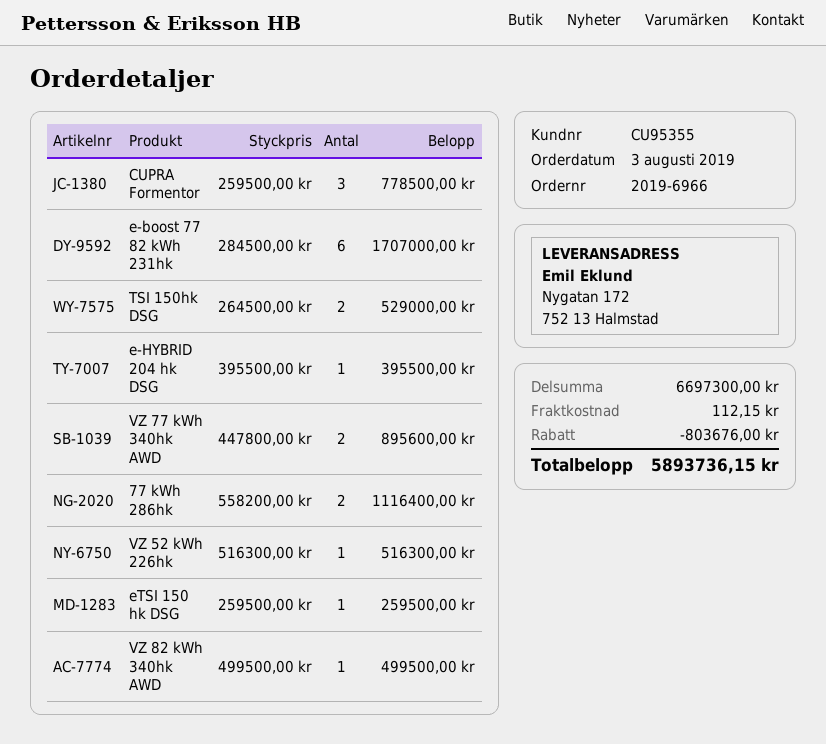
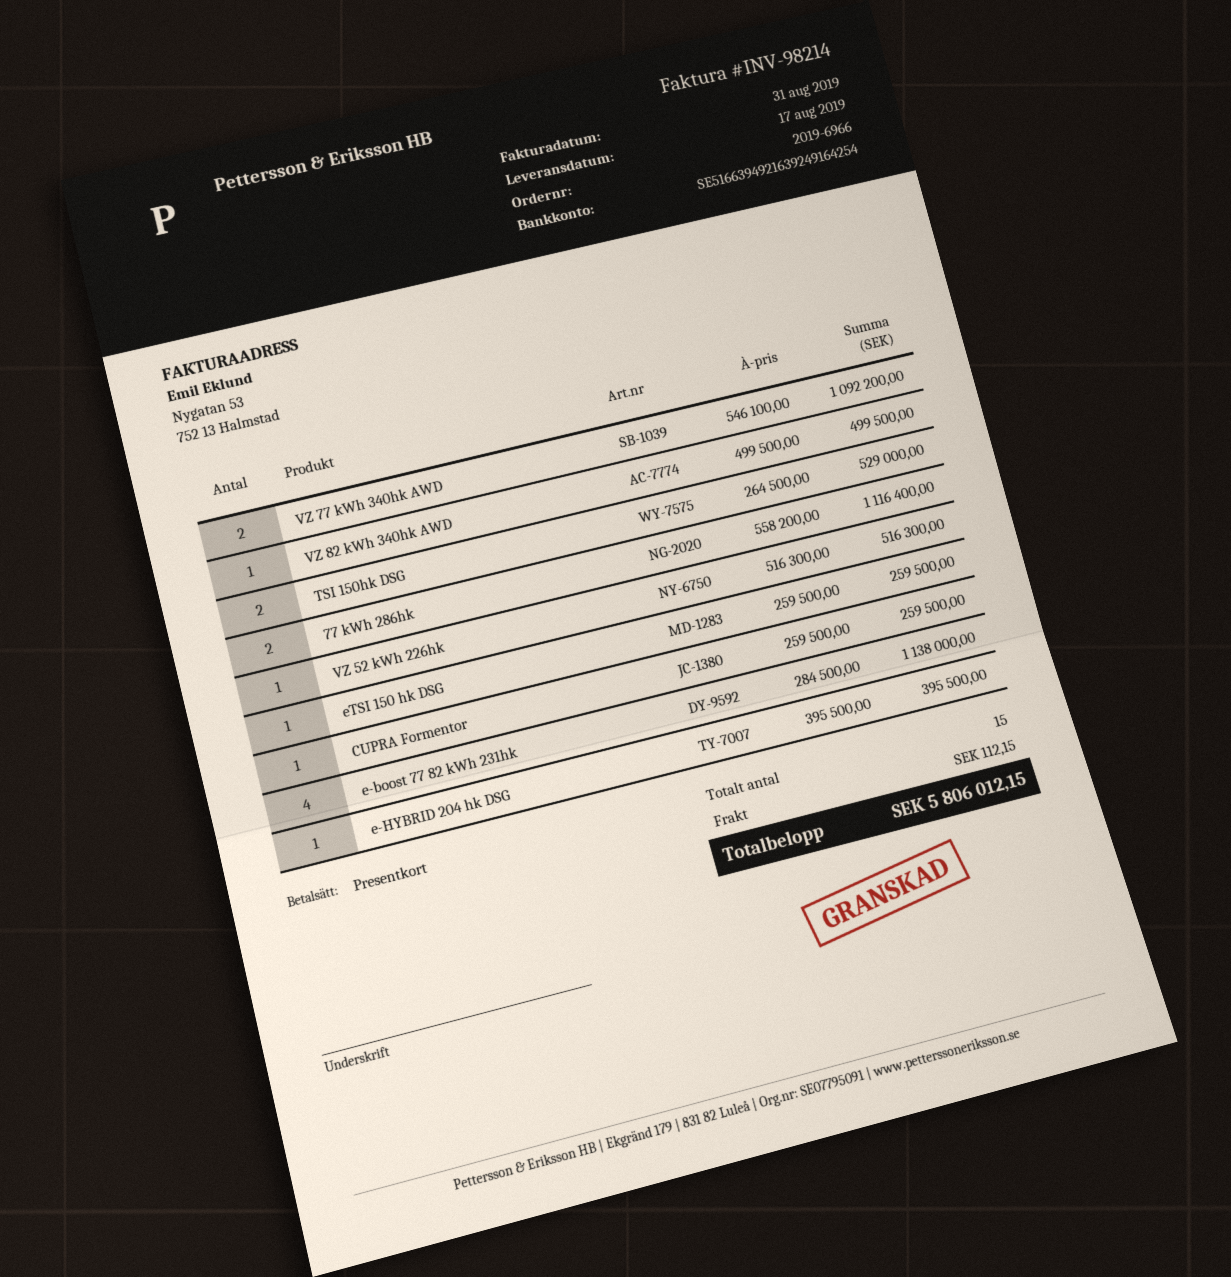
CUPRA Formentor: 3 x 259500.00 = 778500.00 -> 1 x 259500.00 = 259500.00
e-boost 77 82 kWh 231hk: 6 x 284500.00 = 1707000.00 -> 4 x 284500.00 = 1138000.00
VZ 77 kWh 340hk AWD: 2 x 447800.00 = 895600.00 -> 2 x 546100.00 = 1092200.00
discount: 803676.00 -> none
total: 5893736.15 -> 5806012.15

